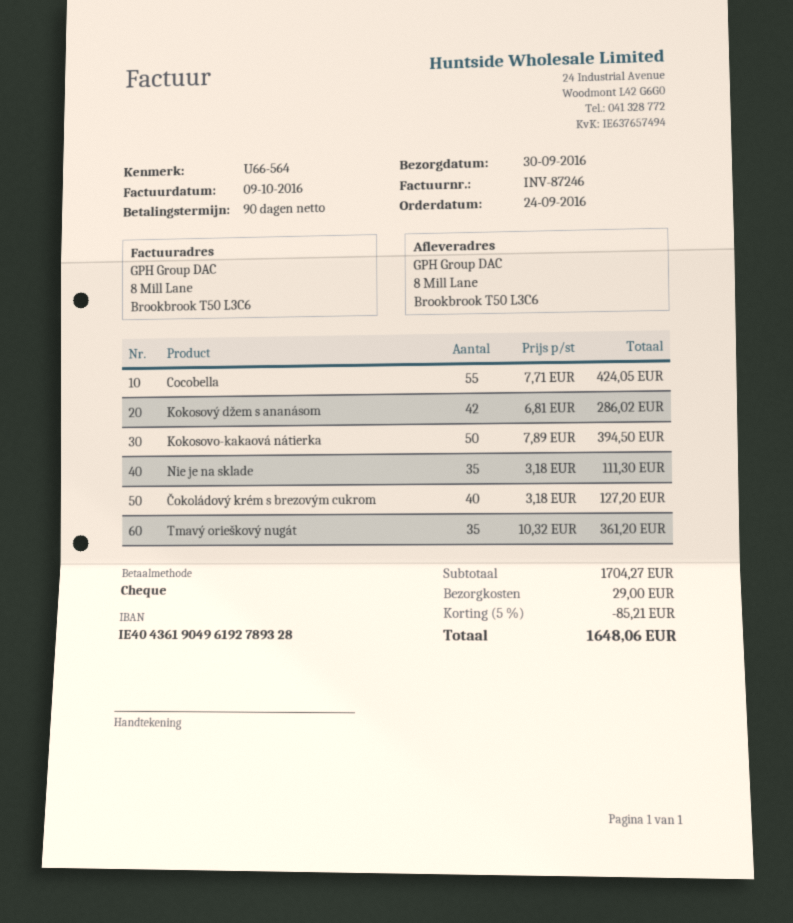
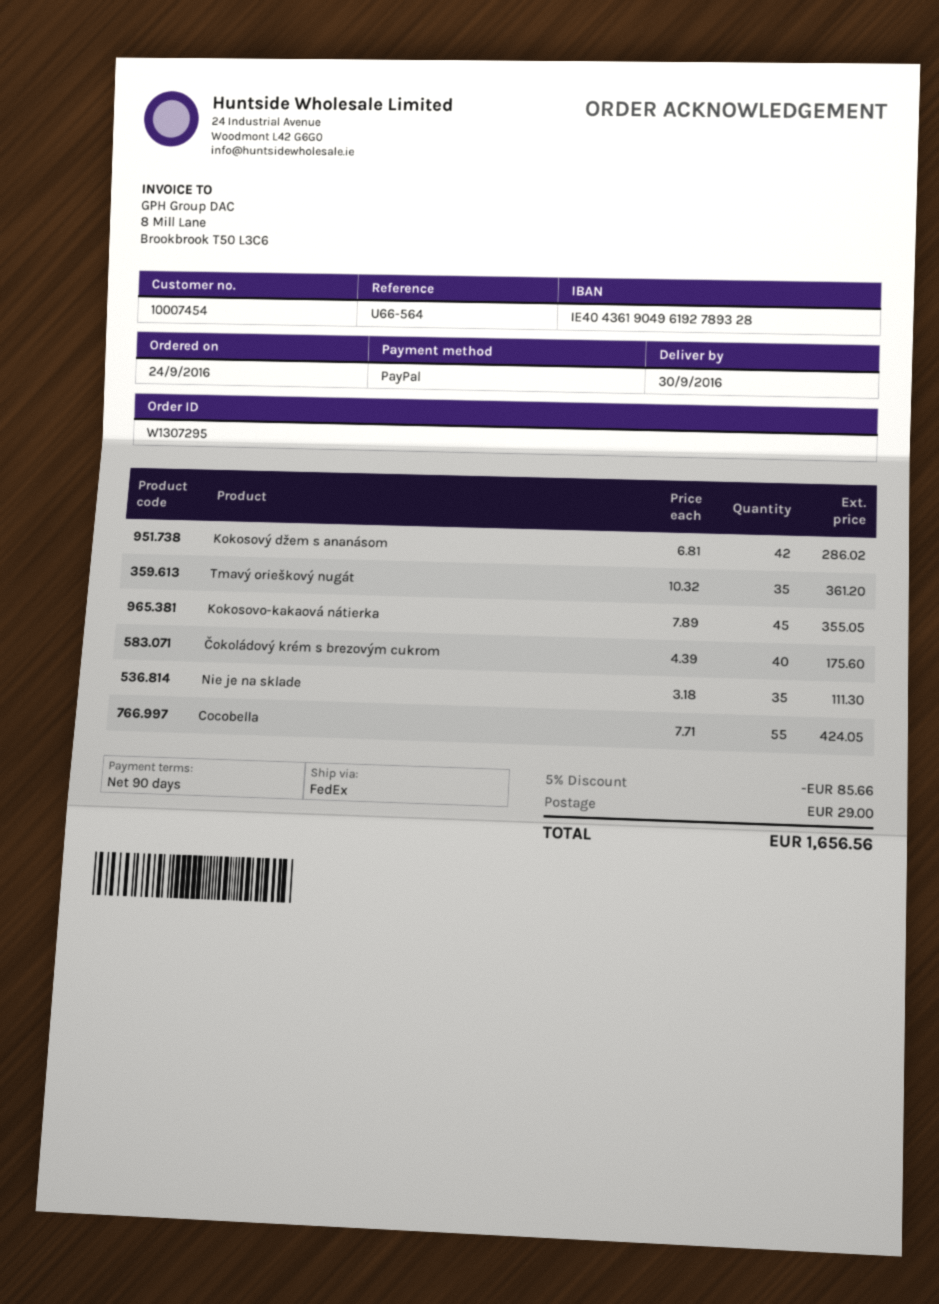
payment method: cheque -> PayPal
Kokosovo-kakaová nátierka: 50 x 7.89 = 394.50 -> 45 x 7.89 = 355.05
Čokoládový krém s brezovým cukrom: 40 x 3.18 = 127.20 -> 40 x 4.39 = 175.60
discount: 5% = 85.21 -> 5% = 85.66
total: 1648.06 -> 1656.56

